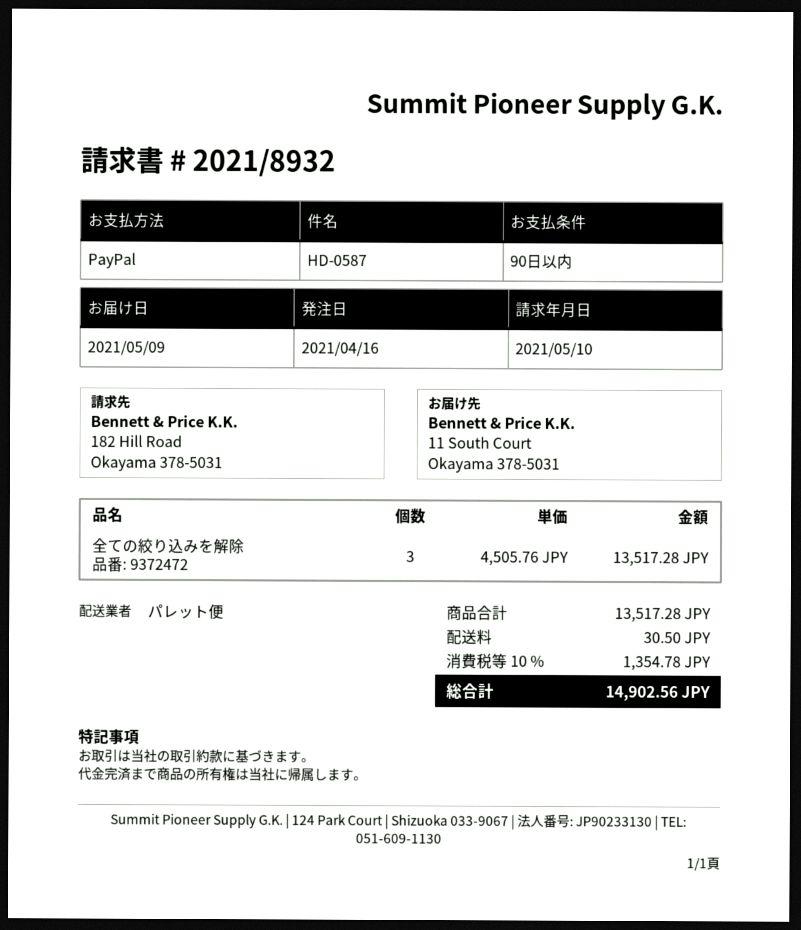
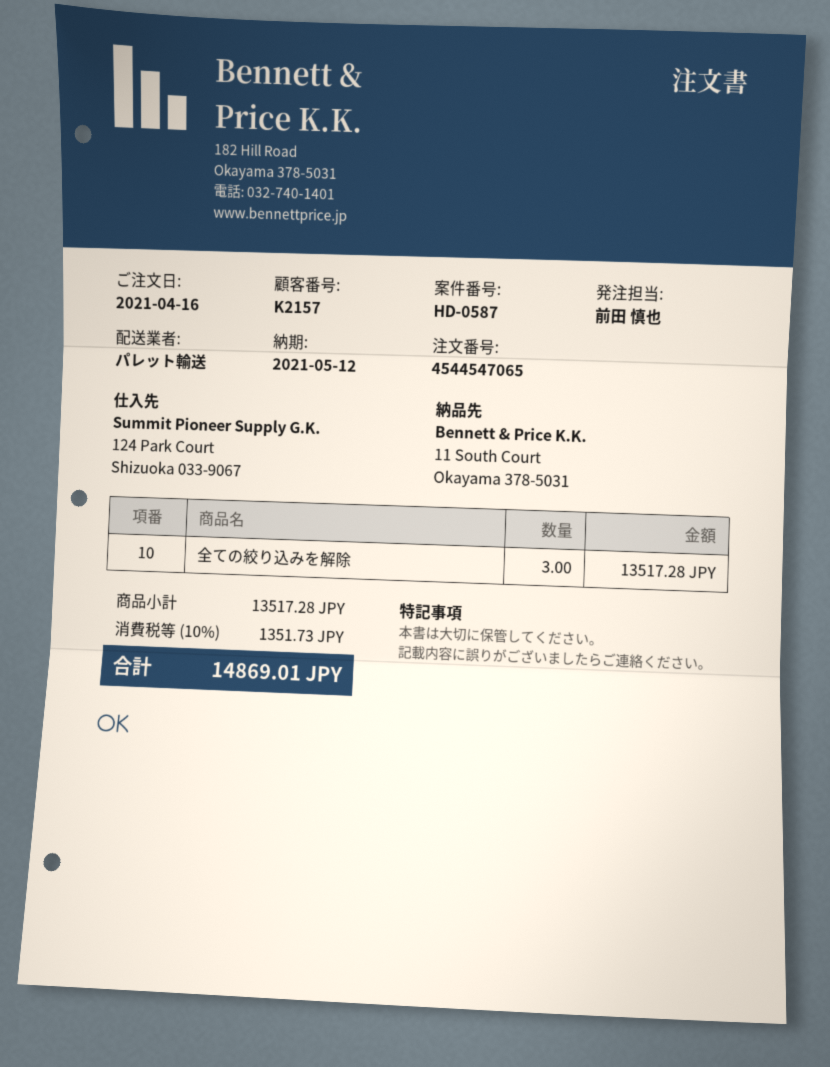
delivery date: 2021-05-09 -> 2021-05-12
shipping: 30.50 -> none
tax: 10% = 1354.78 -> 10% = 1351.73
total: 14902.56 -> 14869.01

